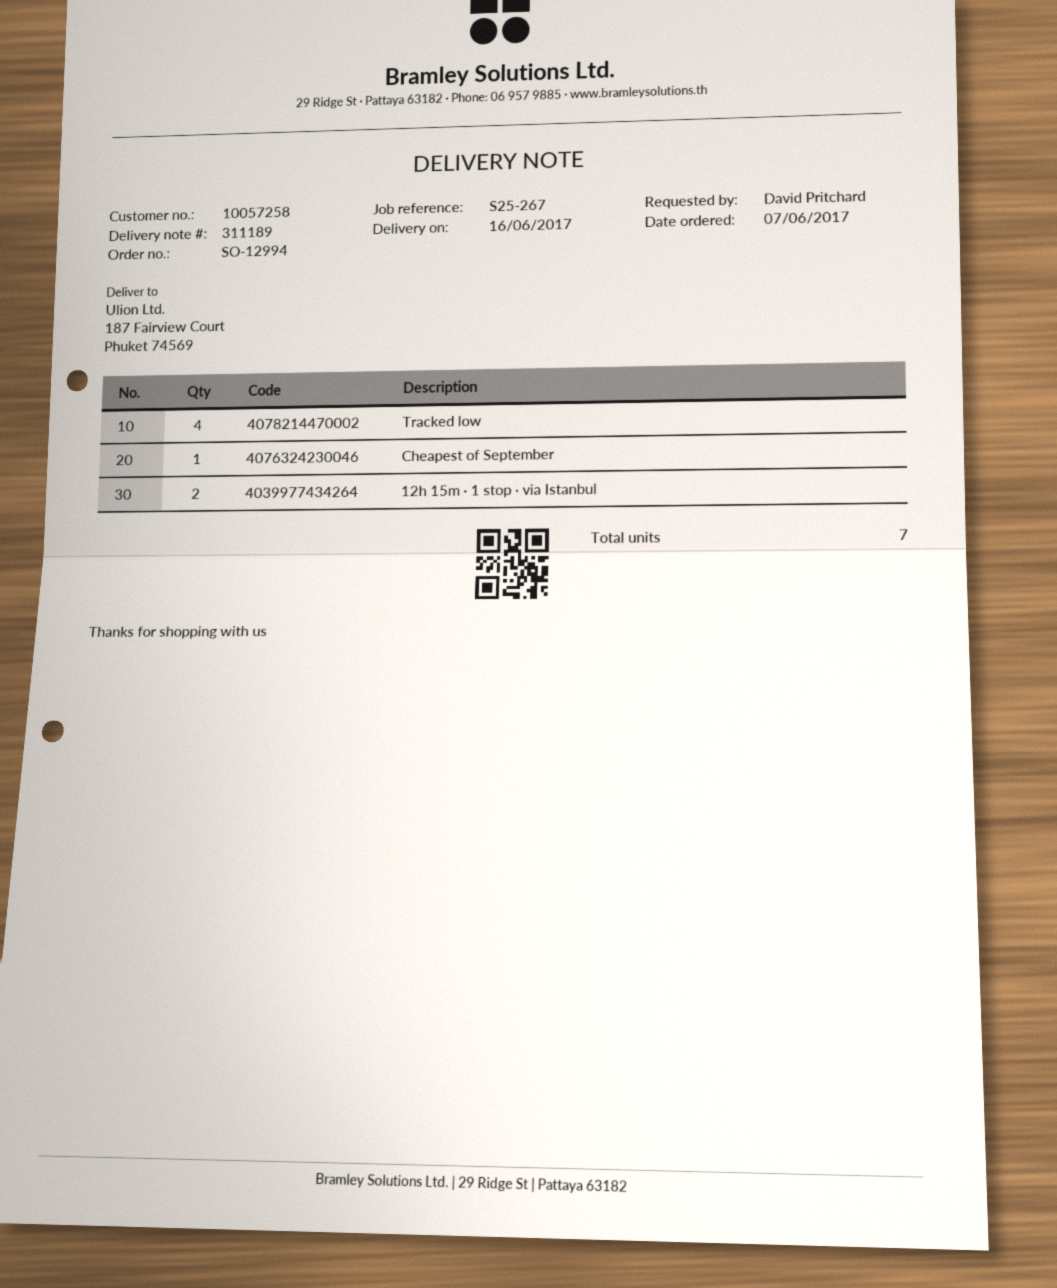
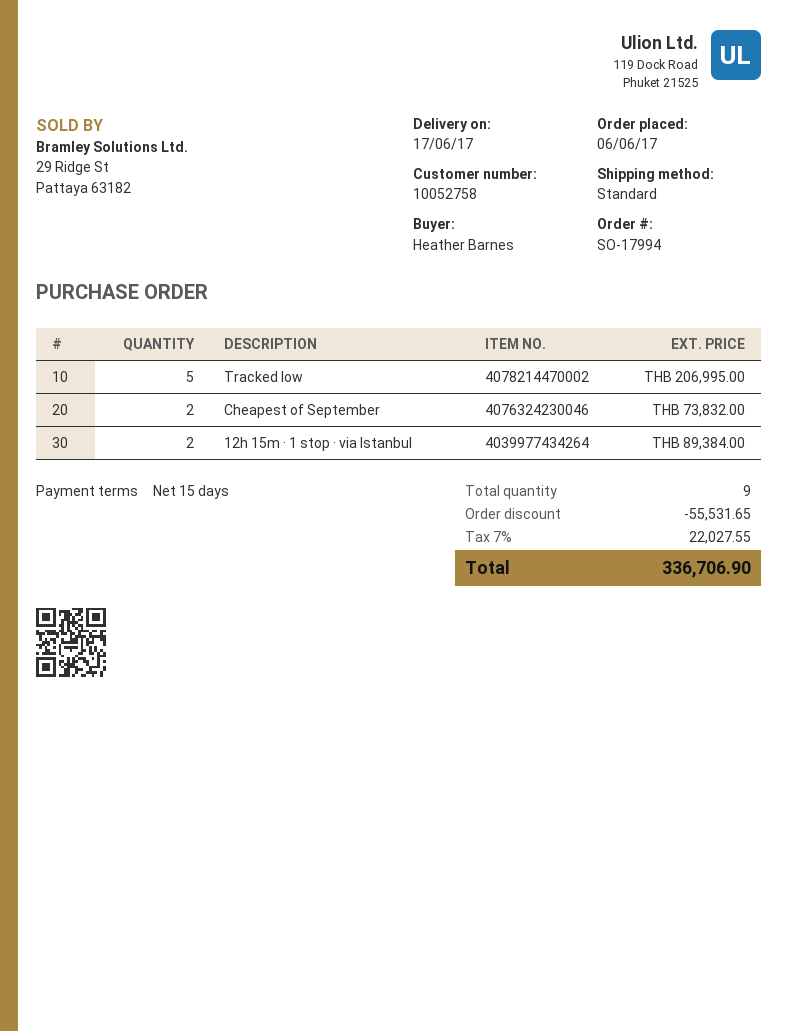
order number: SO-12994 -> SO-17994
order date: 2017-06-07 -> 2017-06-06
delivery date: 2017-06-16 -> 2017-06-17
customer number: 10057258 -> 10052758
ordered by: David Pritchard -> Heather Barnes
Tracked low: 4 -> 5
Cheapest of September: 1 -> 2
total quantity: 7 -> 9

